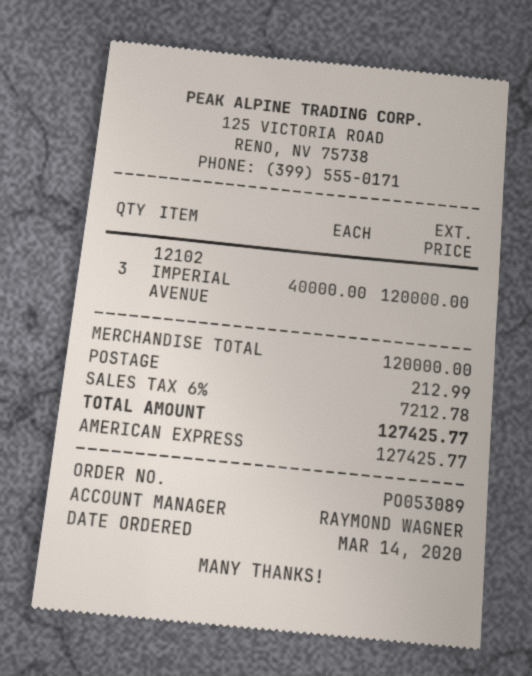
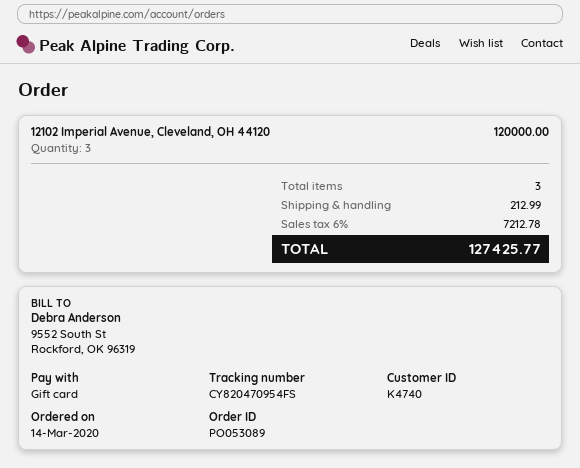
payment method: American Express -> gift card

